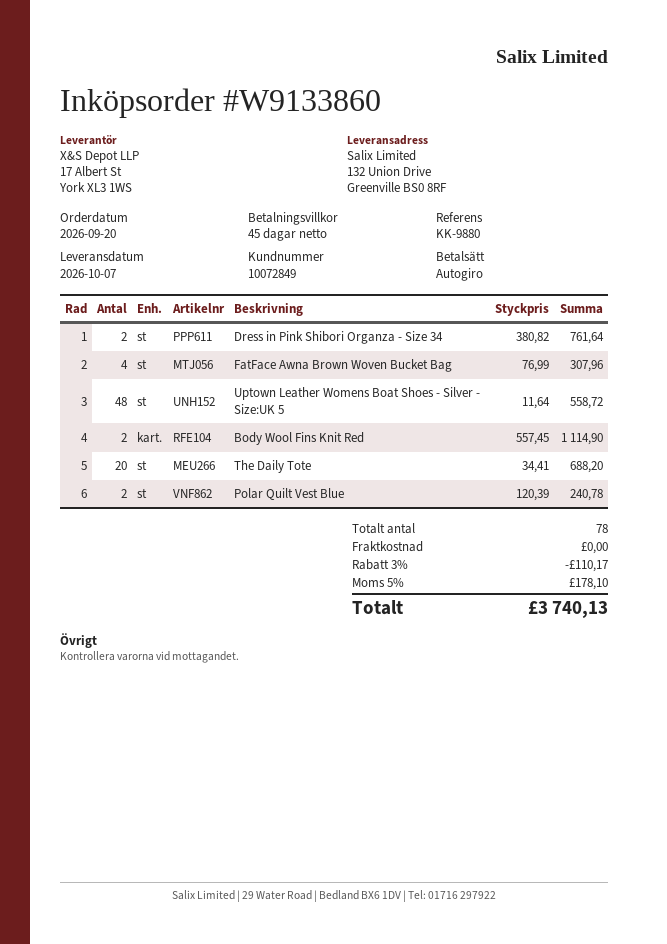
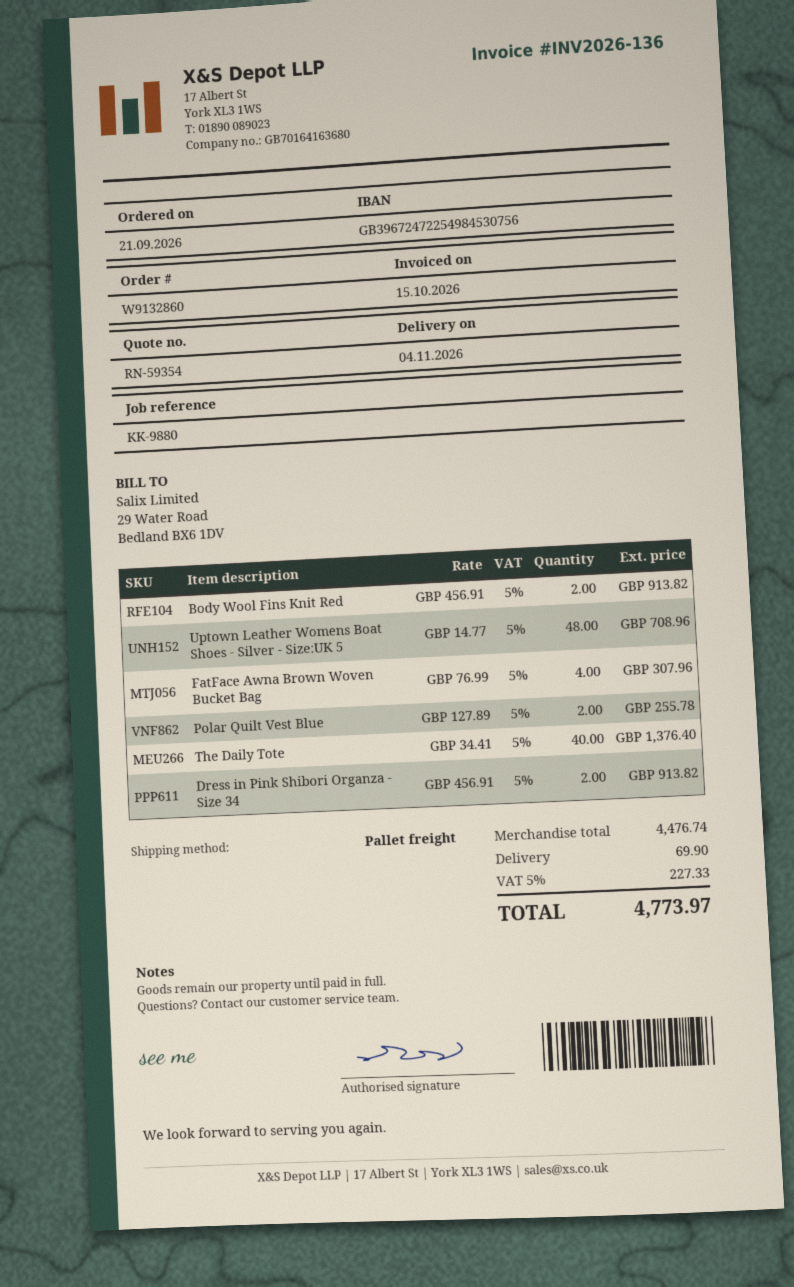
order number: W9133860 -> W9132860
order date: 2026-09-20 -> 2026-09-21
delivery date: 2026-10-07 -> 2026-11-04
Dress in Pink Shibori Organza - Size 34: 2 x 380.82 = 761.64 -> 2 x 456.91 = 913.82
Uptown Leather Womens Boat Shoes - Silver - Size:UK 5: 48 x 11.64 = 558.72 -> 48 x 14.77 = 708.96
Body Wool Fins Knit Red: 2 x 557.45 = 1114.90 -> 2 x 456.91 = 913.82
The Daily Tote: 20 x 34.41 = 688.20 -> 40 x 34.41 = 1376.40
Polar Quilt Vest Blue: 2 x 120.39 = 240.78 -> 2 x 127.89 = 255.78
discount: 3% = 110.17 -> none
shipping: 0.00 -> 69.90
tax: 5% = 178.10 -> 5% = 227.33
total: 3740.13 -> 4773.97

